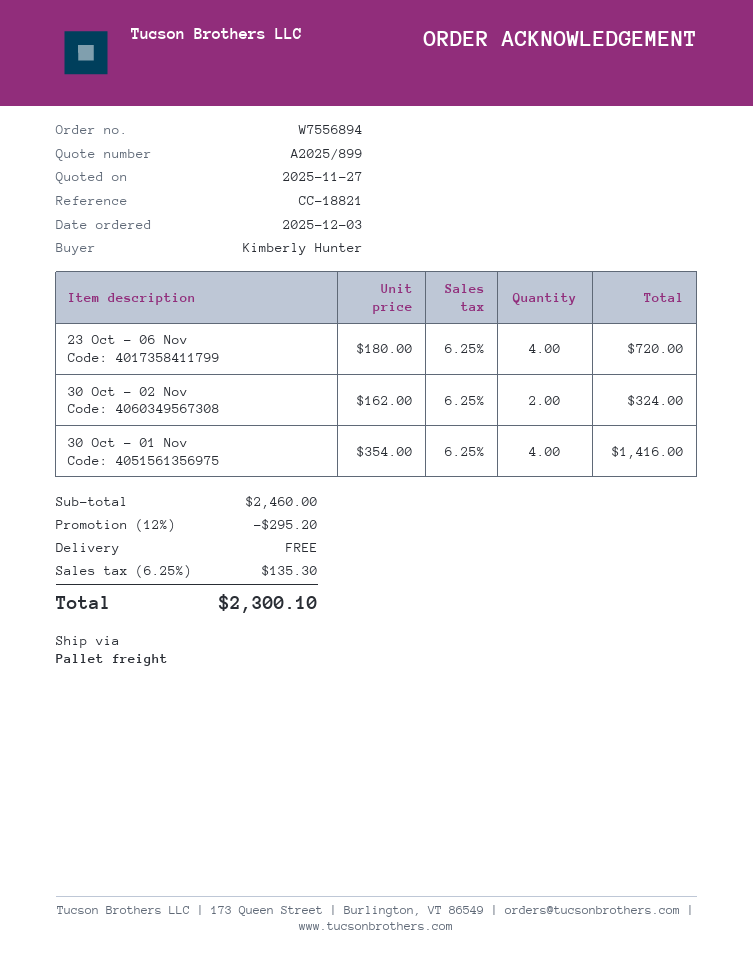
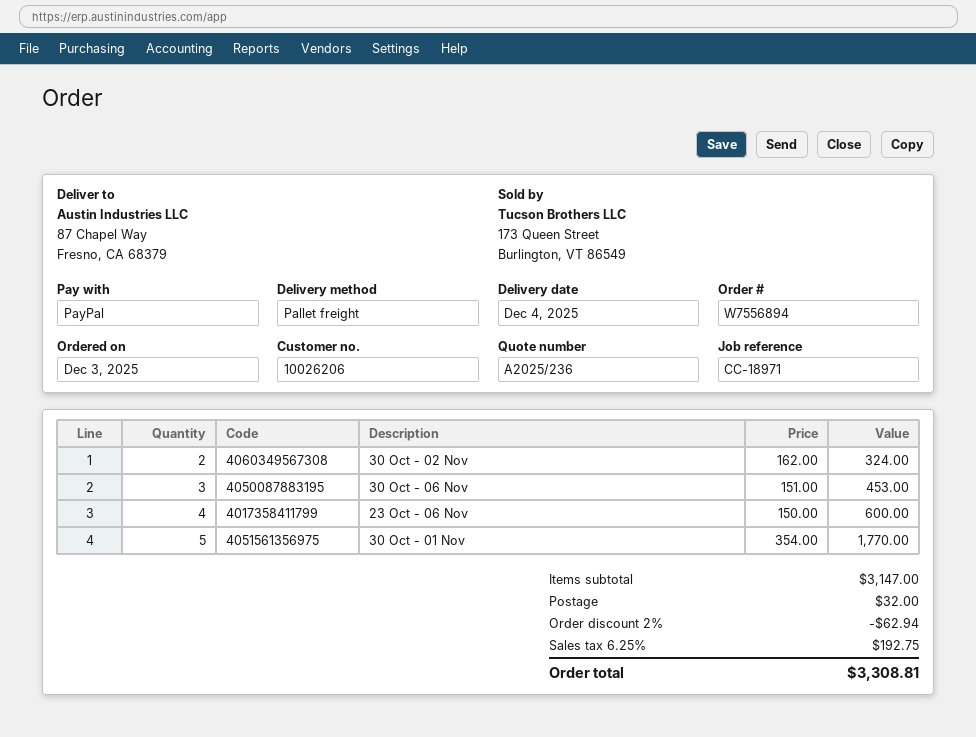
quote number: A2025/899 -> A2025/236
reference: CC-18821 -> CC-18971
23 Oct - 06 Nov: 4 x 180.00 = 720.00 -> 4 x 150.00 = 600.00
30 Oct - 01 Nov: 4 x 354.00 = 1416.00 -> 5 x 354.00 = 1770.00
30 Oct - 06 Nov: none -> 3 x 151.00 = 453.00
subtotal: 2460.00 -> 3147.00
discount: 12% = 295.20 -> 2% = 62.94
shipping: 0.00 -> 32.00
tax: 6.25% = 135.30 -> 6.25% = 192.75
total: 2300.10 -> 3308.81

